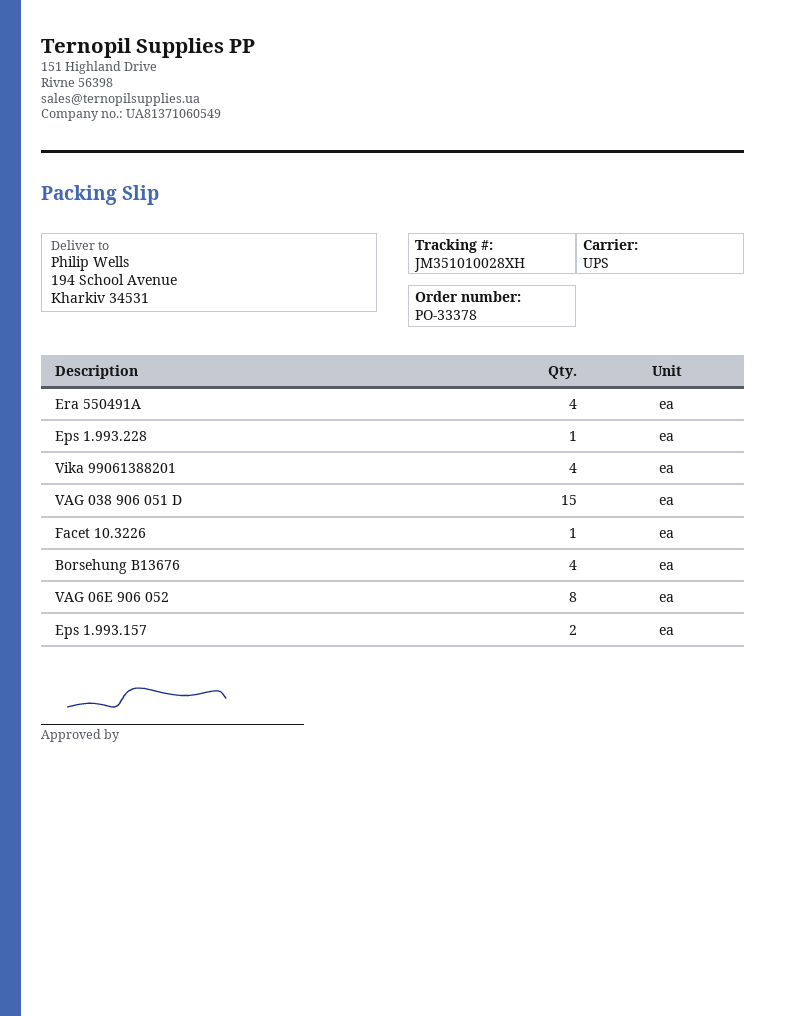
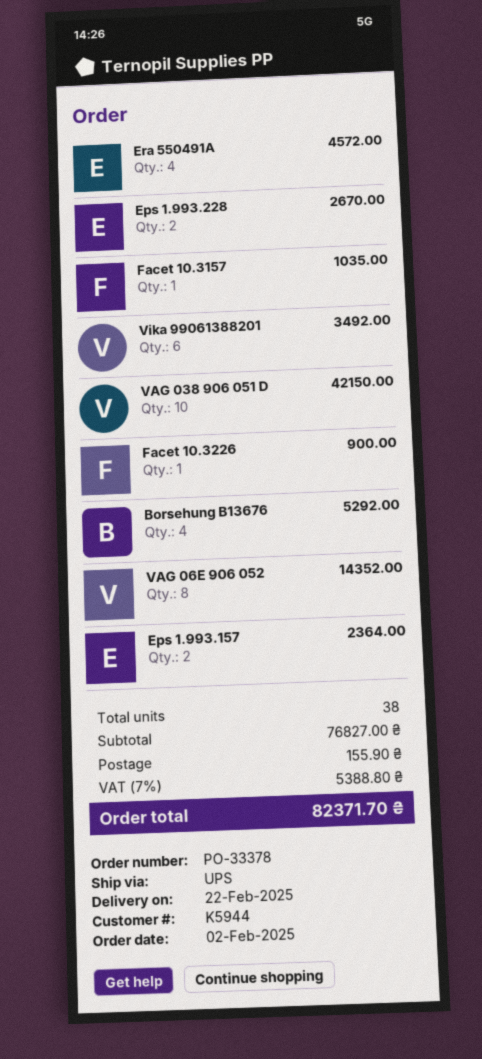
Eps 1.993.228: 1 -> 2
Vika 99061388201: 4 -> 6
VAG 038 906 051 D: 15 -> 10
Facet 10.3157: none -> 1

